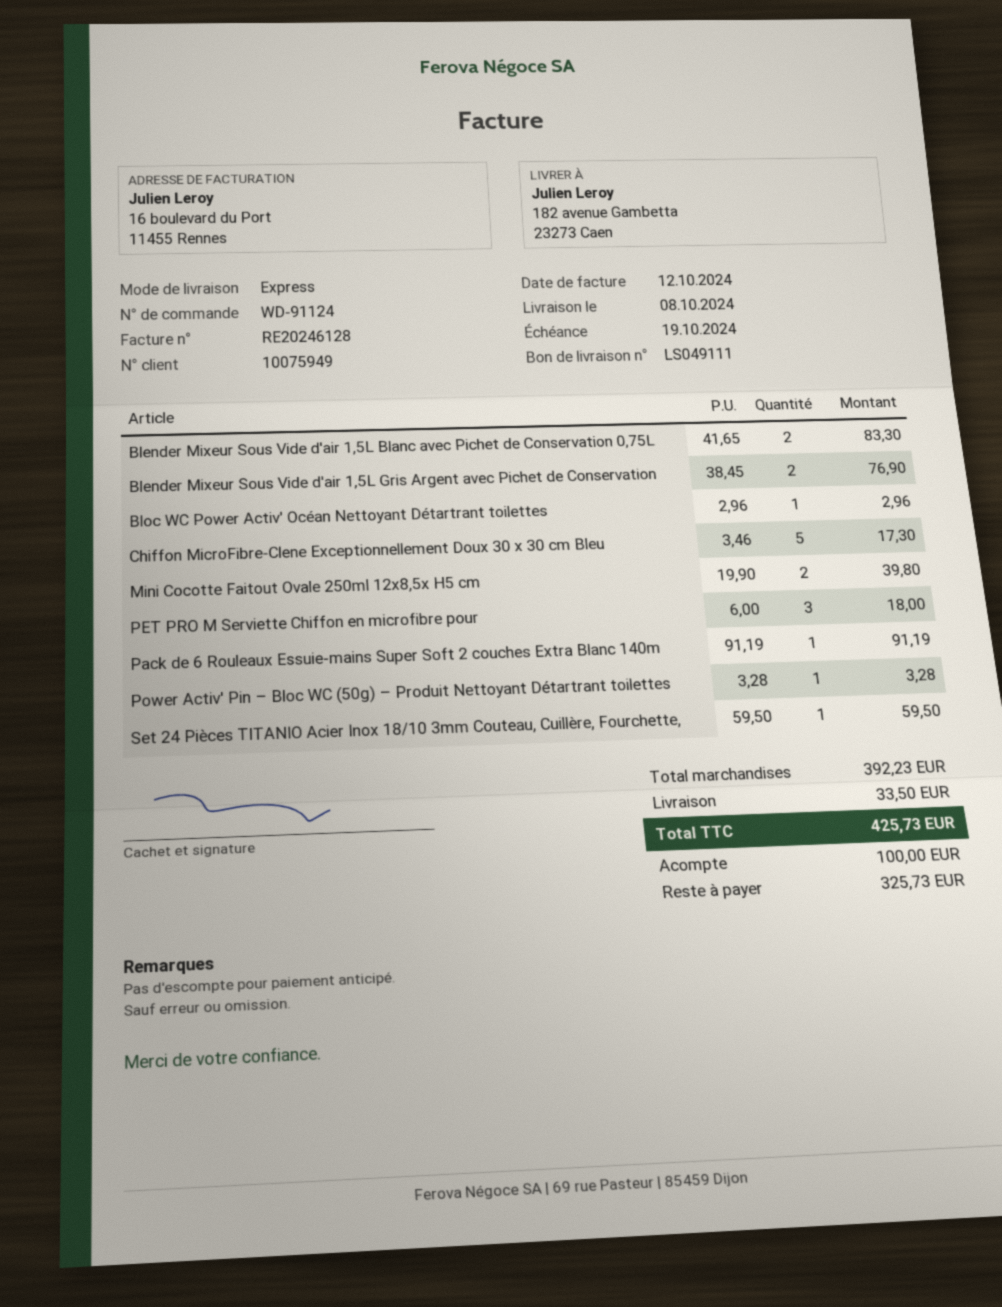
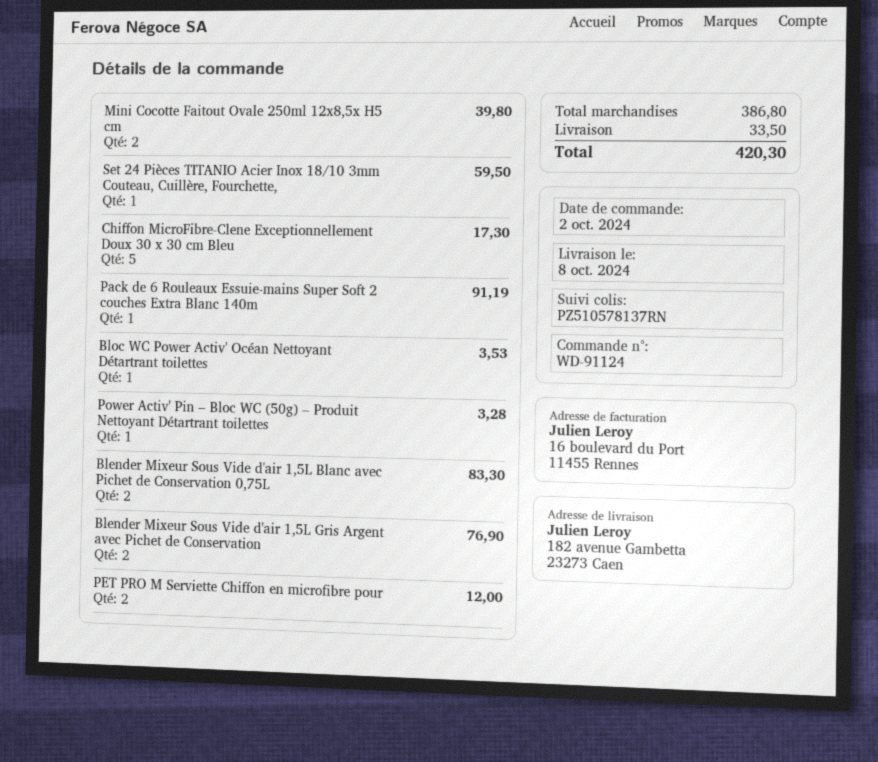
Bloc WC Power Activ' Océan Nettoyant Détartrant toilettes: 1 for 2.96 -> 1 for 3.53
PET PRO M Serviette Chiffon en microfibre pour: 3 for 18.00 -> 2 for 12.00
subtotal: 392.23 -> 386.80
total: 425.73 -> 420.30

